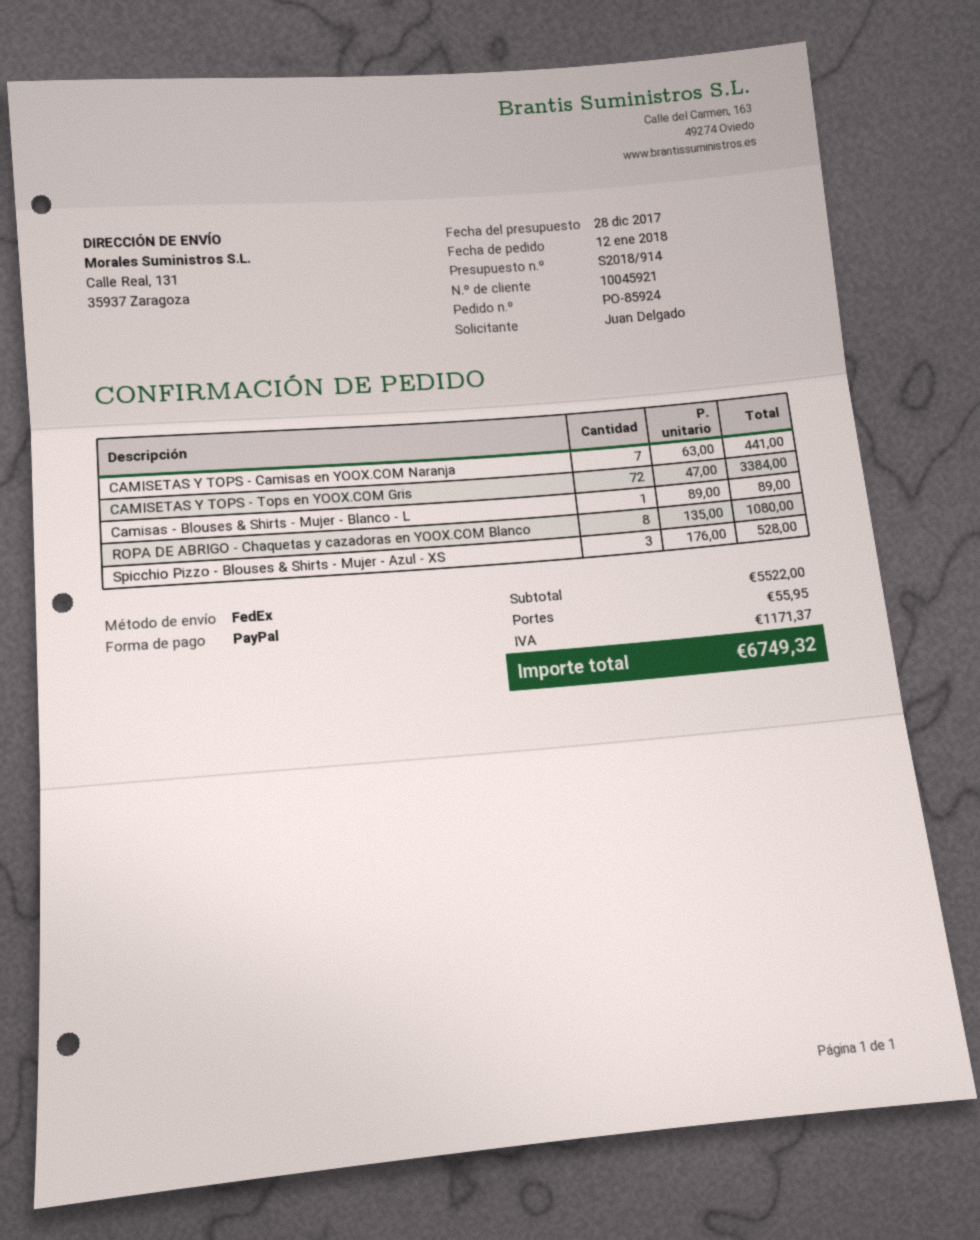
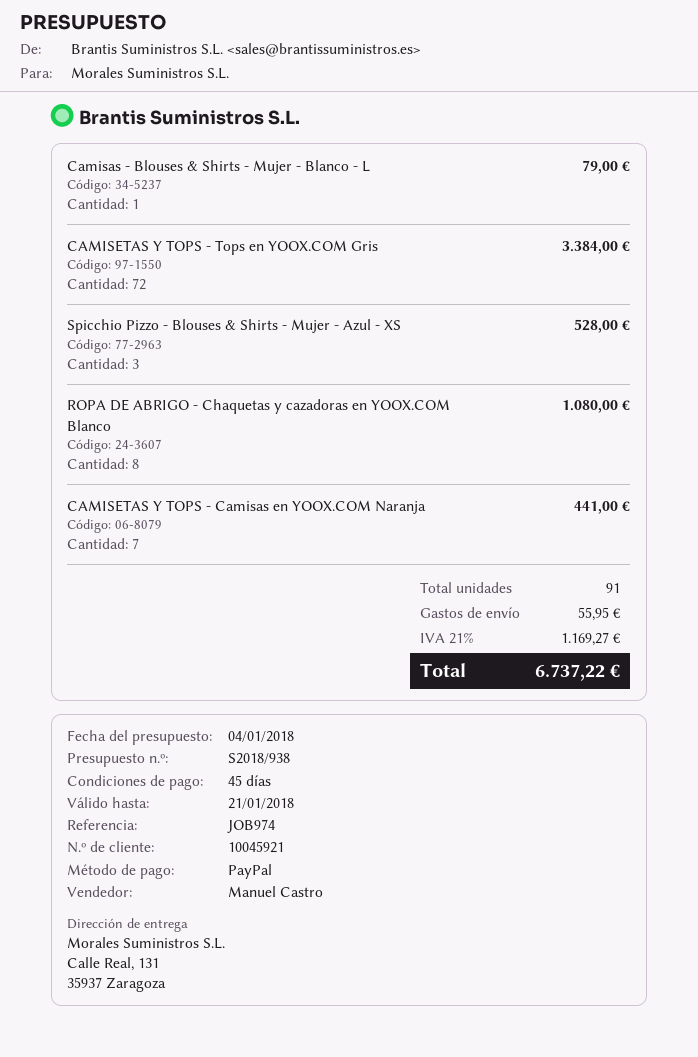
quote number: S2018/914 -> S2018/938
quote date: 2017-12-28 -> 2018-01-04
Camisas - Blouses & Shirts - Mujer - Blanco - L: 1 for 89.00 -> 1 for 79.00
tax: 1171.37 -> 1169.27
total: 6749.32 -> 6737.22

